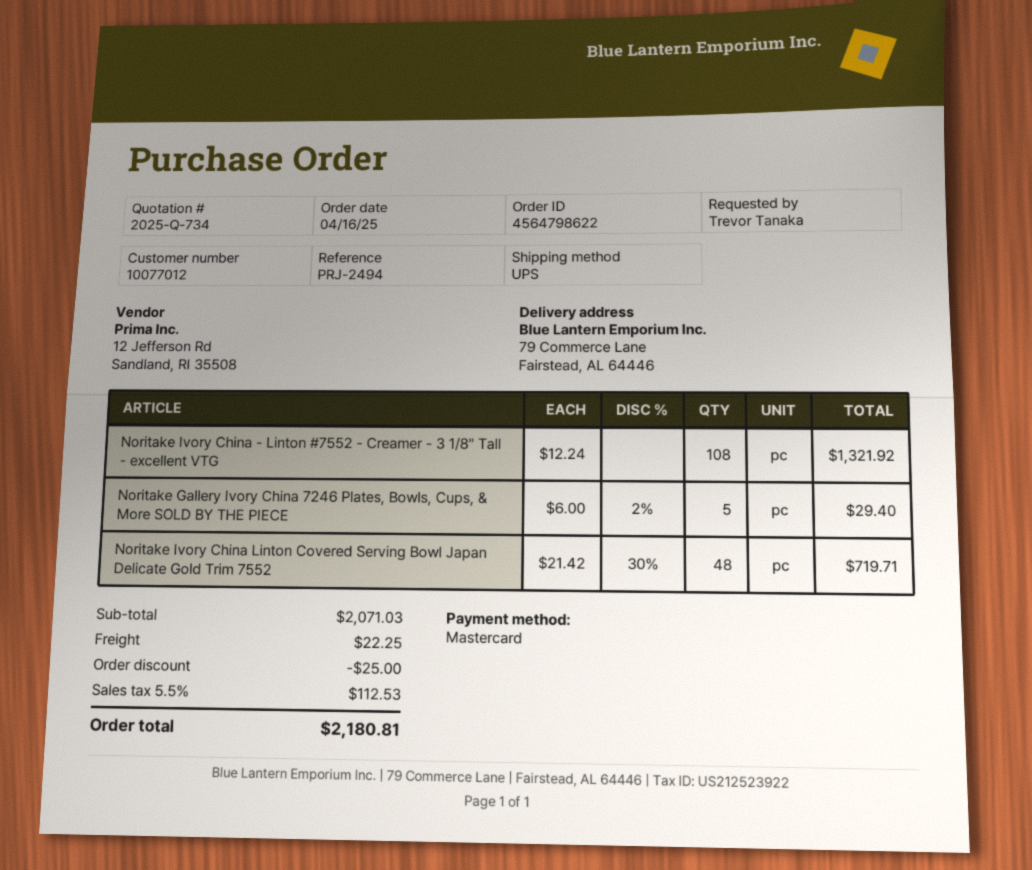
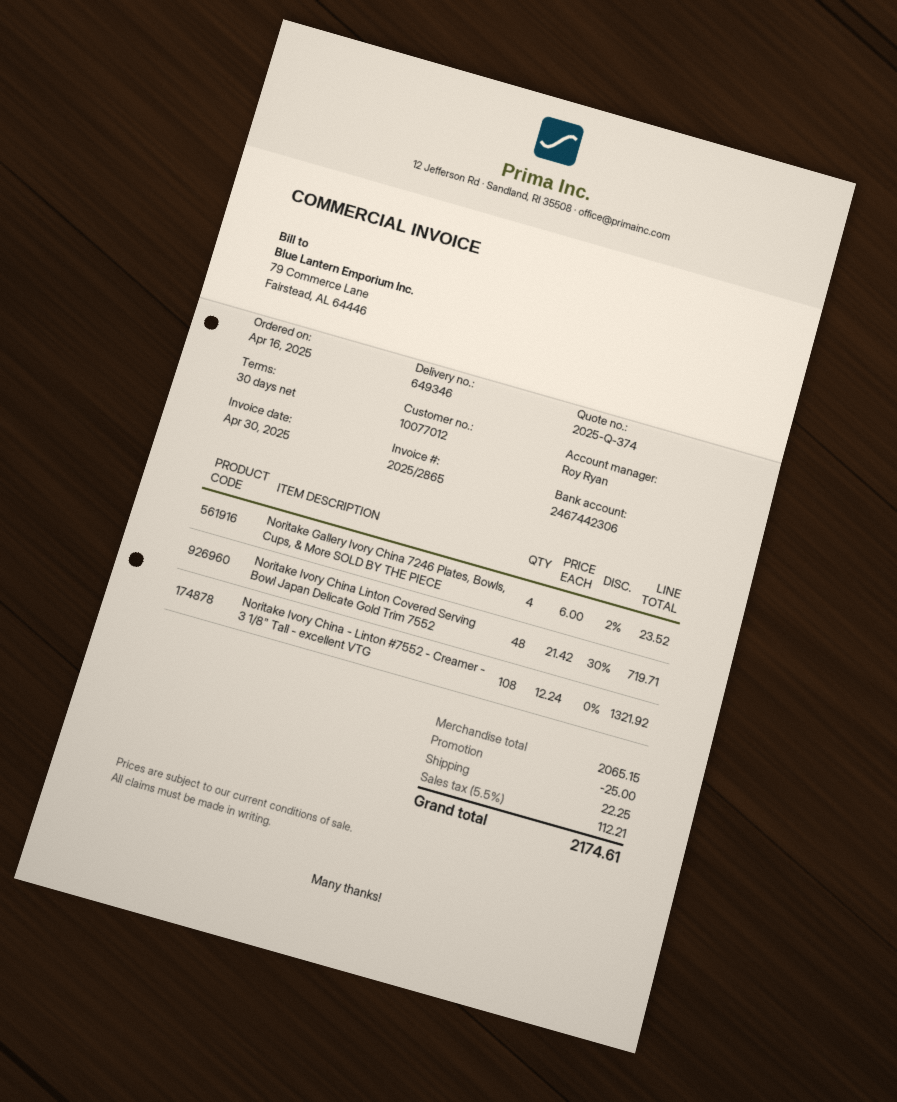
quote number: 2025-Q-734 -> 2025-Q-374
Noritake Gallery Ivory China 7246 Plates, Bowls, Cups, & More SOLD BY THE PIECE: 5 x 6.00 - 2% = 29.40 -> 4 x 6.00 - 2% = 23.52
subtotal: 2071.03 -> 2065.15
tax: 5.5% = 112.53 -> 5.5% = 112.21
total: 2180.81 -> 2174.61

